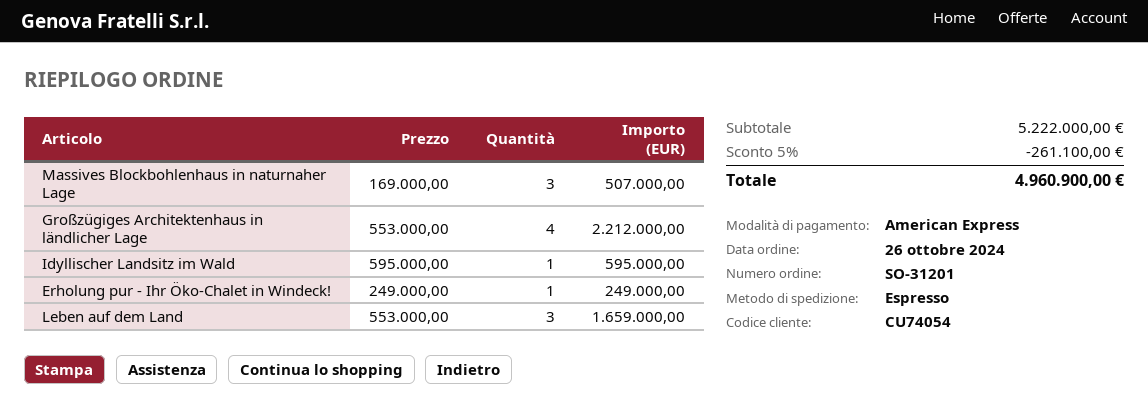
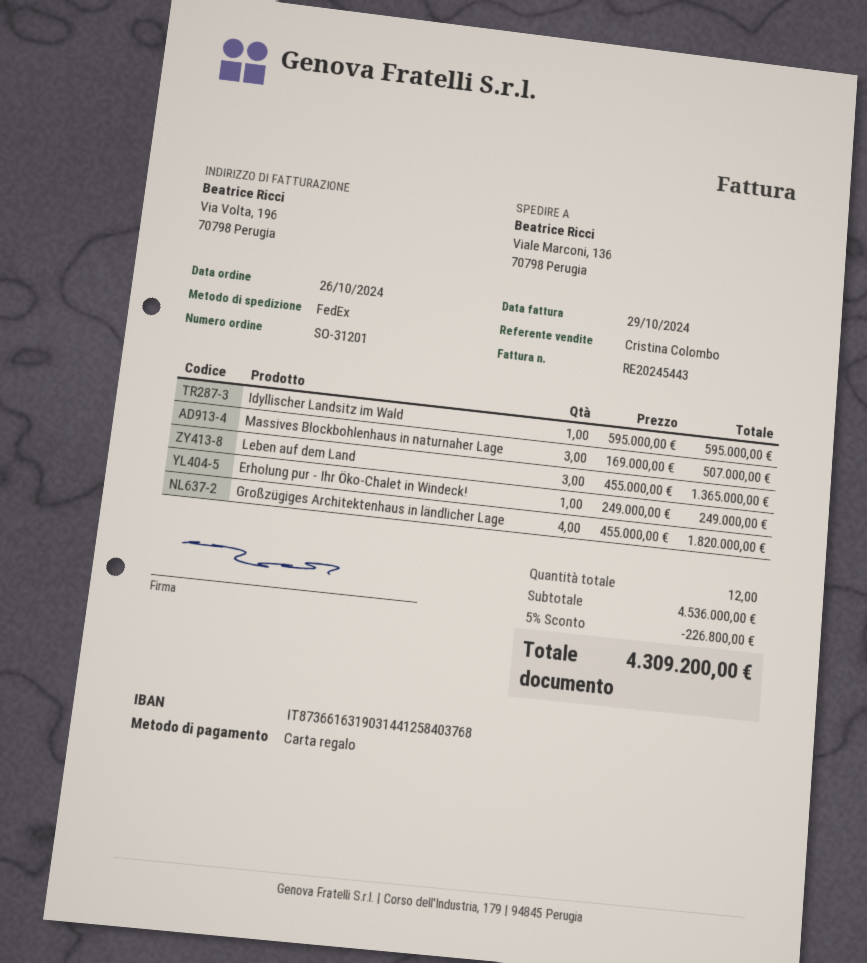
payment method: American Express -> gift card
shipping method: express -> FedEx
Großzügiges Architektenhaus in ländlicher Lage: 4 x 553000.00 = 2212000.00 -> 4 x 455000.00 = 1820000.00
Leben auf dem Land: 3 x 553000.00 = 1659000.00 -> 3 x 455000.00 = 1365000.00
subtotal: 5222000.00 -> 4536000.00
discount: 5% = 261100.00 -> 5% = 226800.00
total: 4960900.00 -> 4309200.00

